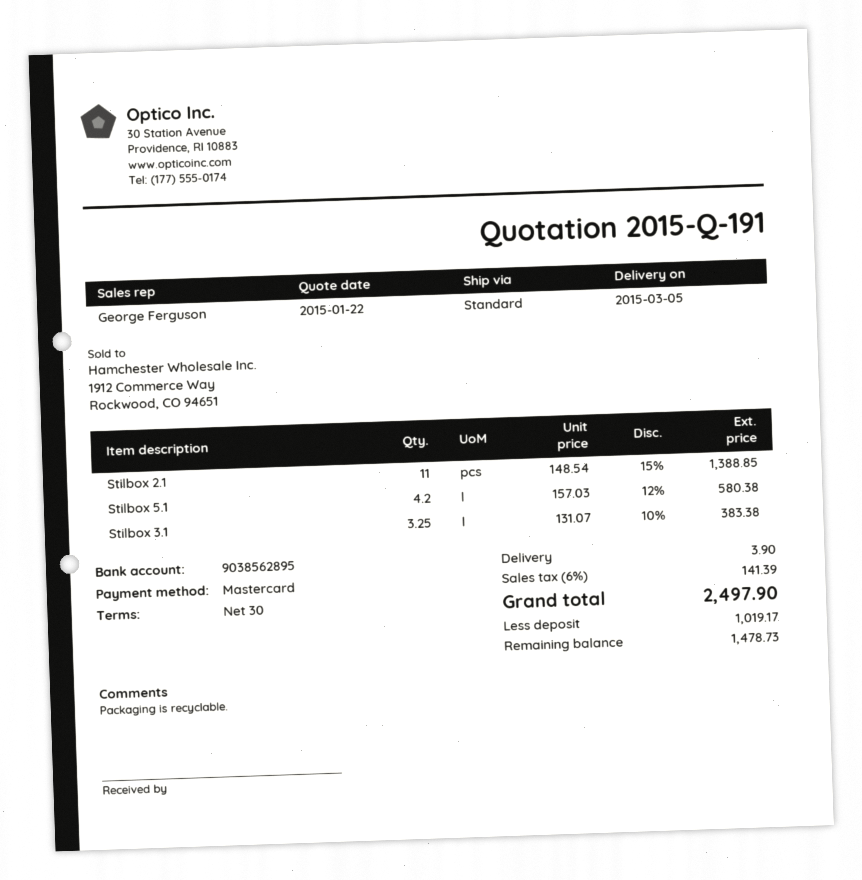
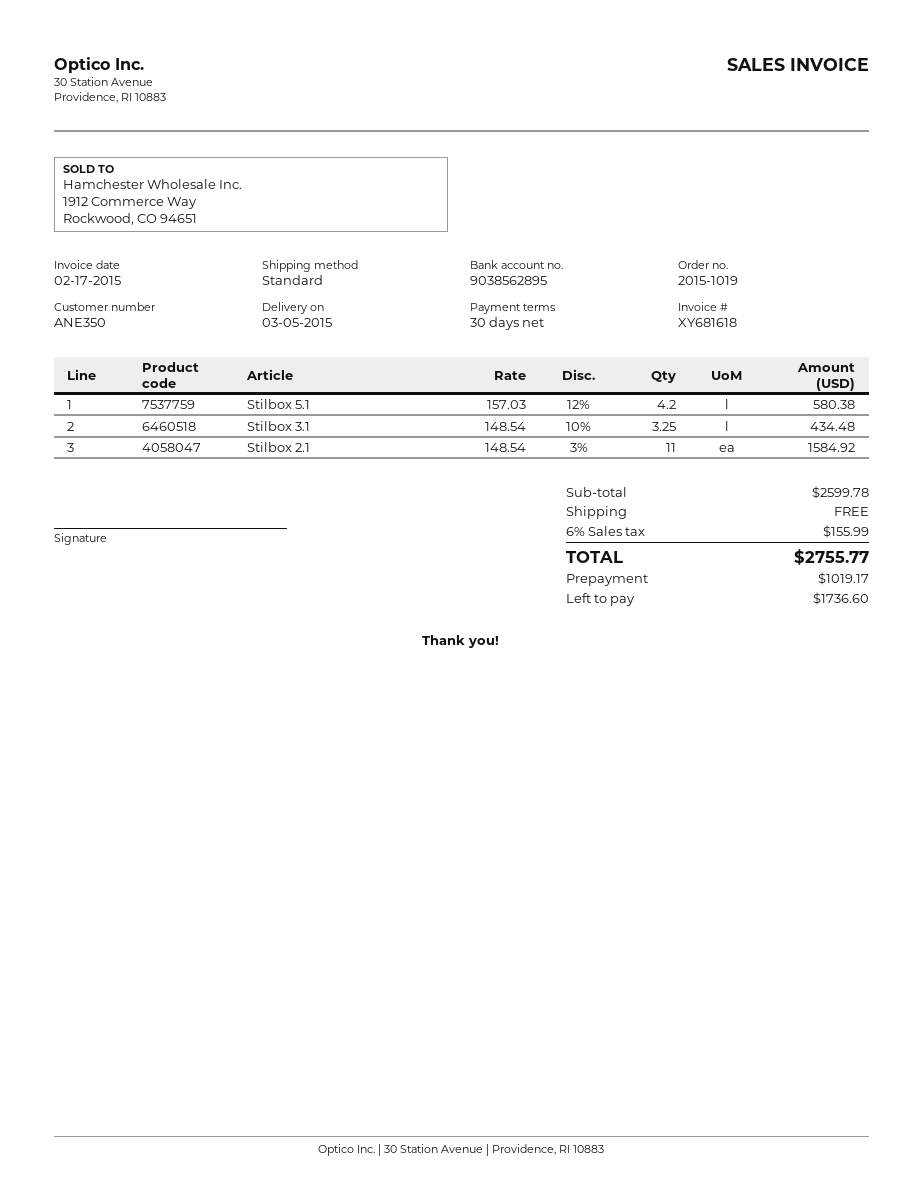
Stilbox 2.1: 11 x 148.54 - 15% = 1388.85 -> 11 x 148.54 - 3% = 1584.92
Stilbox 3.1: 3.25 x 131.07 - 10% = 383.38 -> 3.25 x 148.54 - 10% = 434.48
shipping: 3.90 -> 0.00
tax: 6% = 141.39 -> 6% = 155.99
total: 2497.90 -> 2755.77
balance: 1478.73 -> 1736.60

